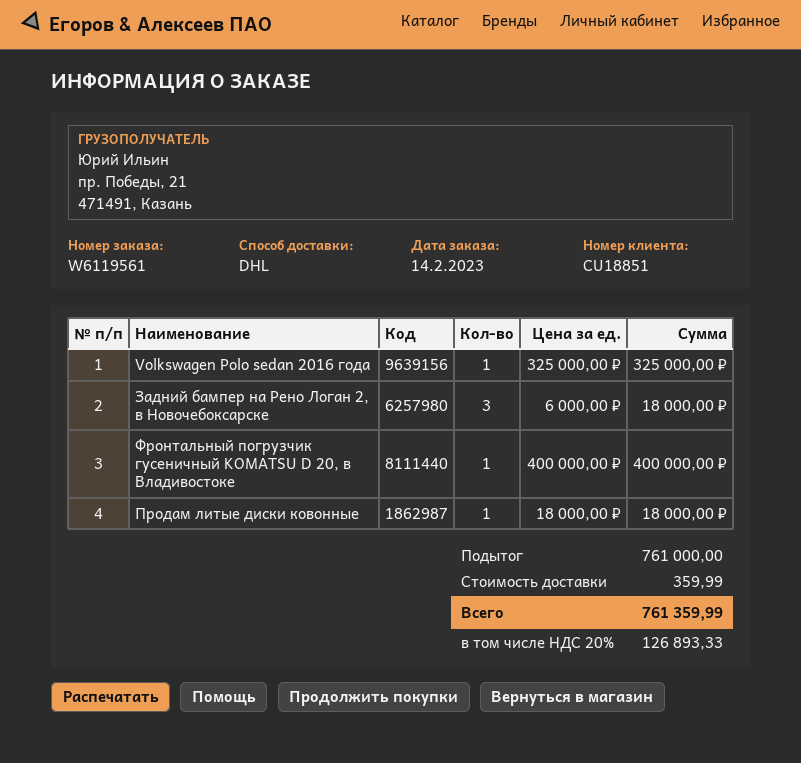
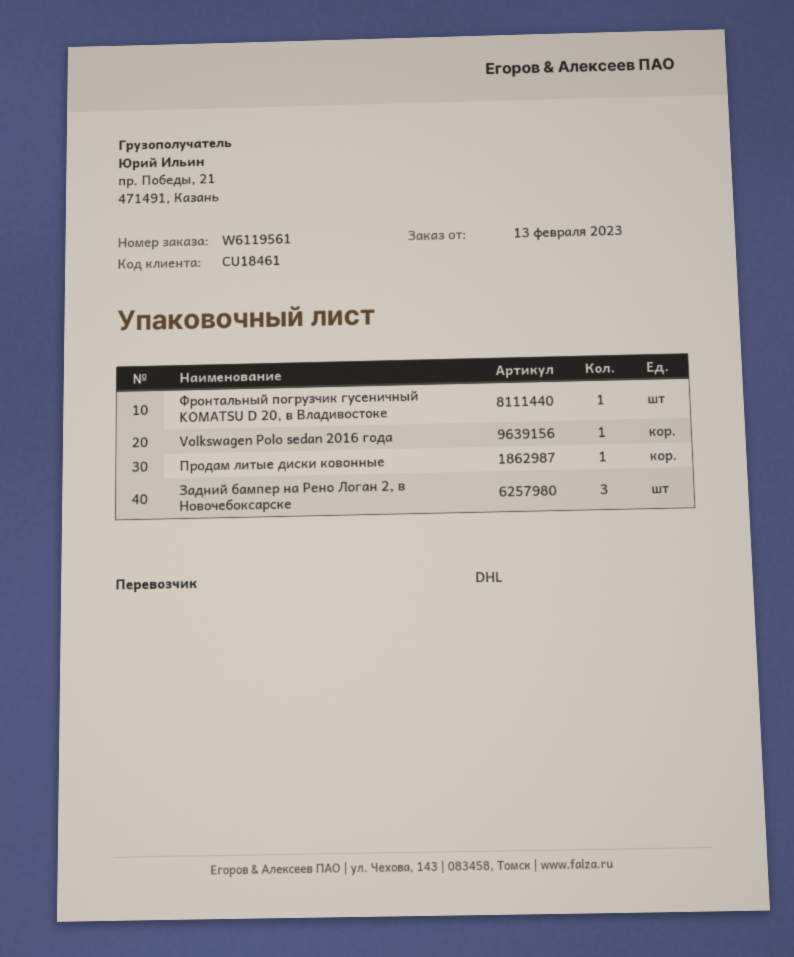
order date: 2023-02-14 -> 2023-02-13
customer number: CU18851 -> CU18461

